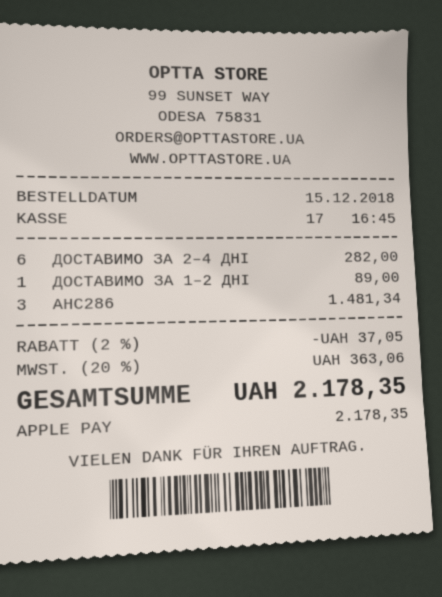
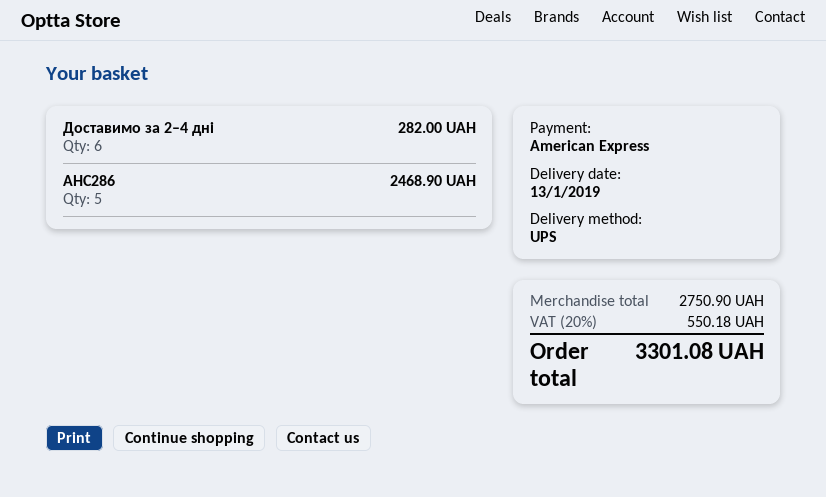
payment method: Apple Pay -> American Express
ДОСТАВИМО ЗА 1–2 ДНІ: 1 for 89.00 -> none
AHC286: 3 for 1481.34 -> 5 for 2468.90
discount: 2% = 37.05 -> none
tax: 20% = 363.06 -> 20% = 550.18
total: 2178.35 -> 3301.08

